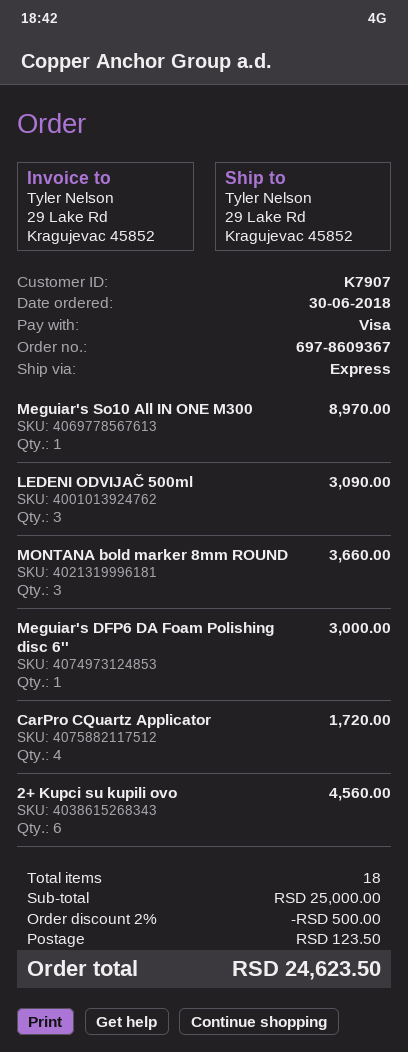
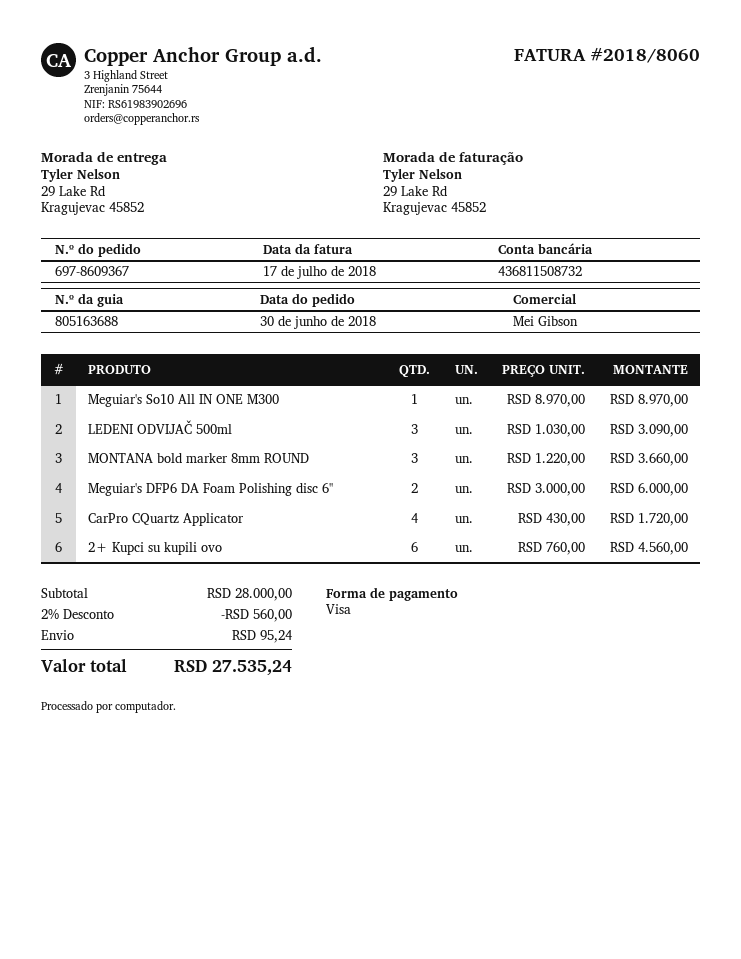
Meguiar's DFP6 DA Foam Polishing disc 6'': 1 for 3000.00 -> 2 for 6000.00
subtotal: 25000.00 -> 28000.00
discount: 2% = 500.00 -> 2% = 560.00
shipping: 123.50 -> 95.24
total: 24623.50 -> 27535.24

